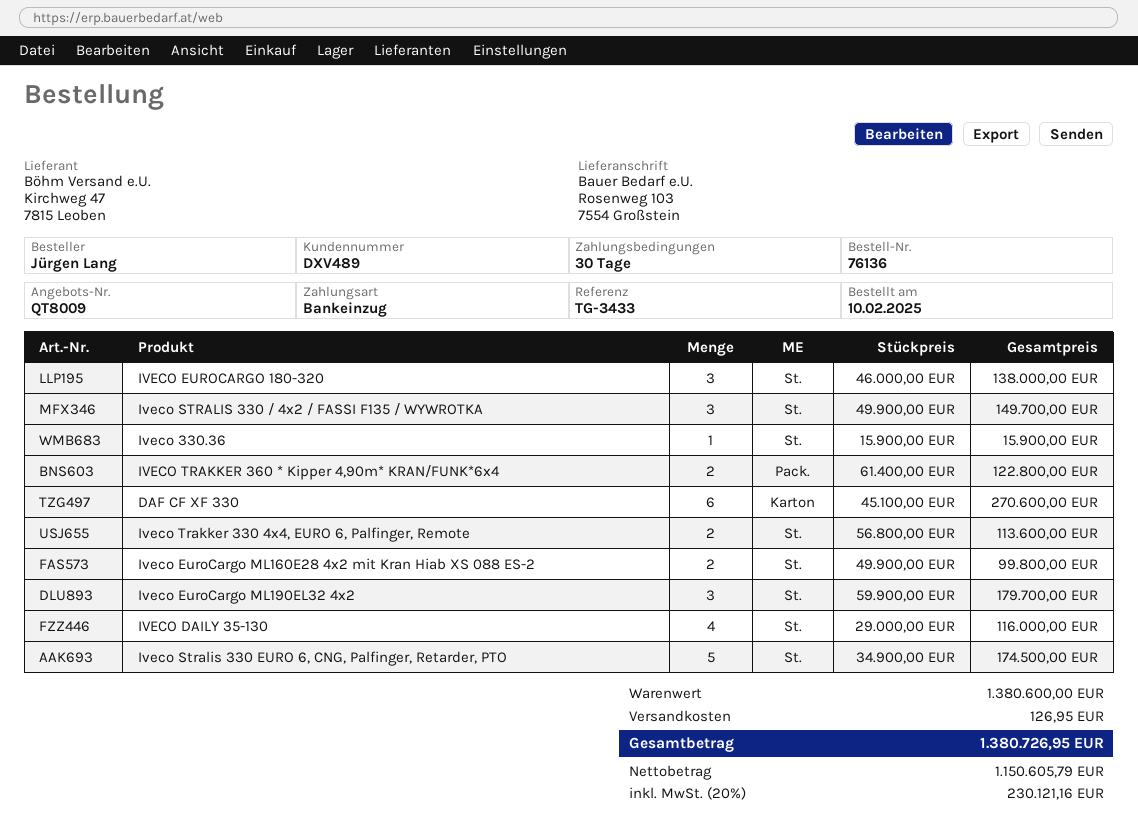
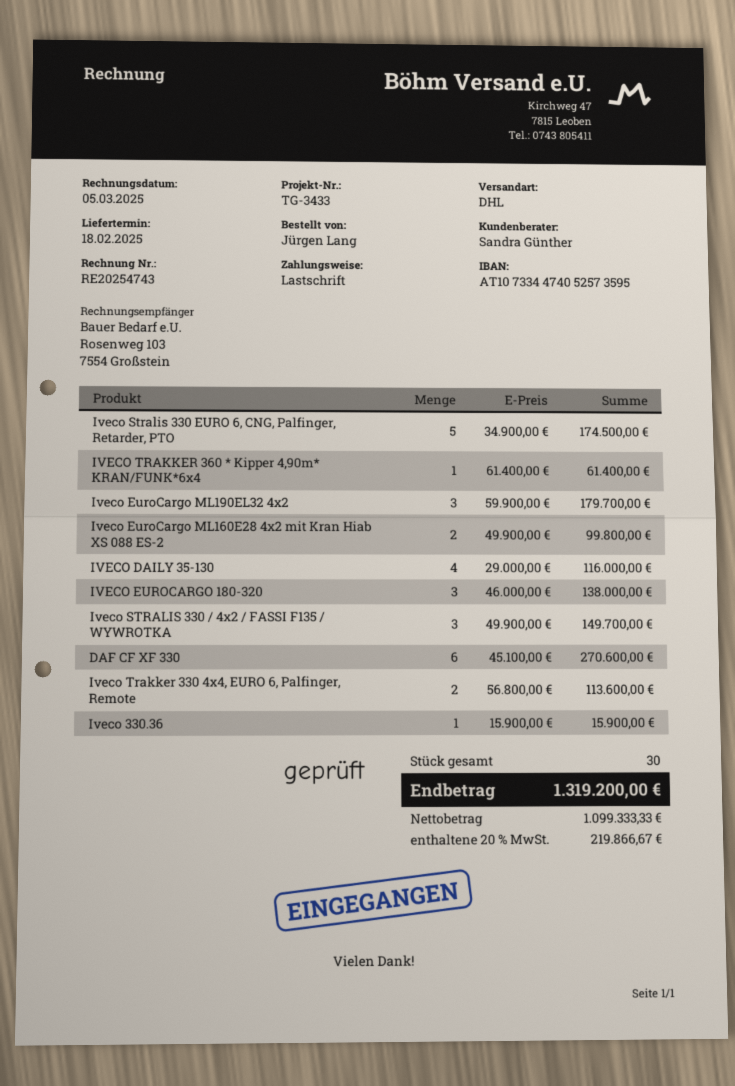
IVECO TRAKKER 360 * Kipper 4,90m* KRAN/FUNK*6x4: 2 x 61400.00 = 122800.00 -> 1 x 61400.00 = 61400.00
shipping: 126.95 -> none
net: 1150605.79 -> 1099333.33
tax: 20% = 230121.16 -> 20% = 219866.67
total: 1380726.95 -> 1319200.00

